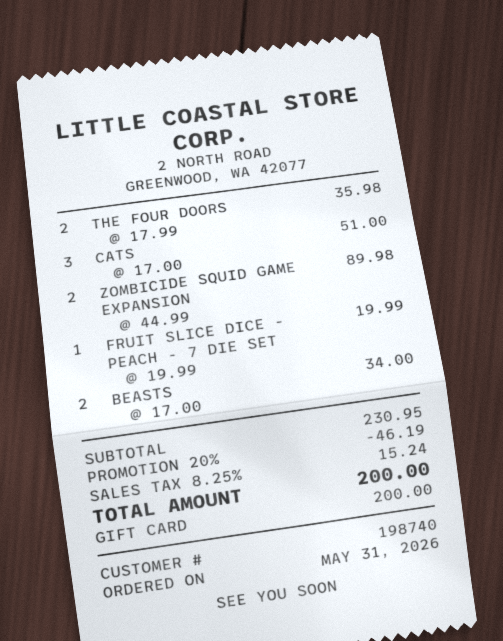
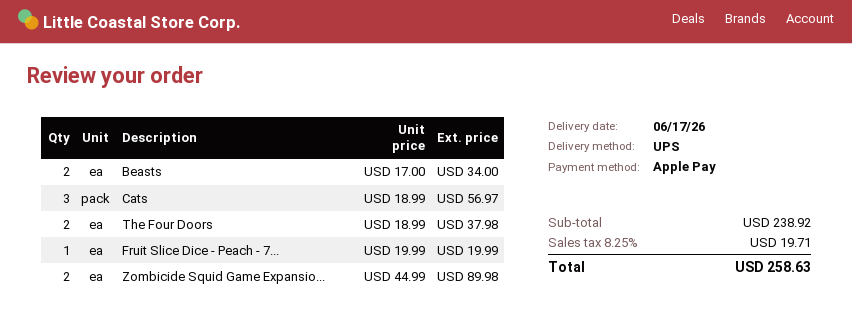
payment method: gift card -> Apple Pay
THE FOUR DOORS: 2 x 17.99 = 35.98 -> 2 x 18.99 = 37.98
CATS: 3 x 17.00 = 51.00 -> 3 x 18.99 = 56.97
subtotal: 230.95 -> 238.92
discount: 20% = 46.19 -> none
tax: 8.25% = 15.24 -> 8.25% = 19.71
total: 200.00 -> 258.63

